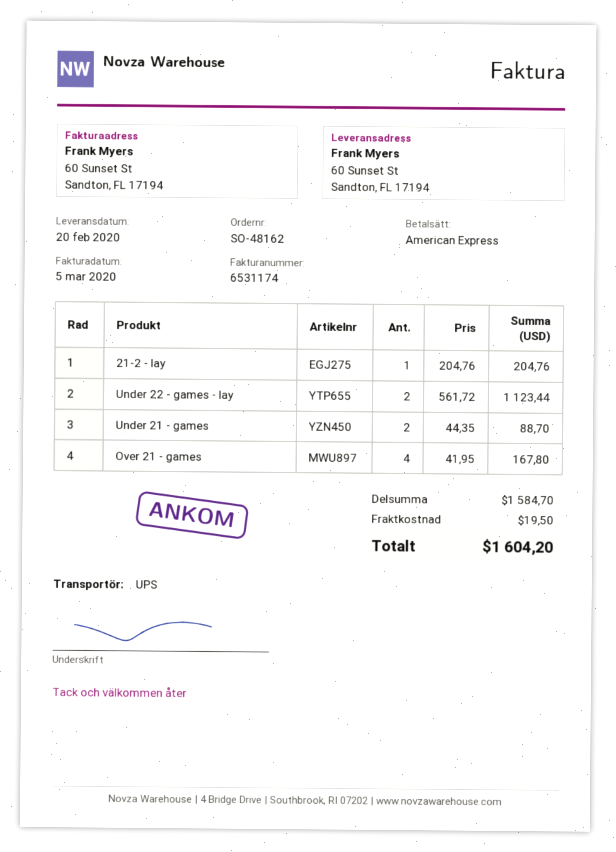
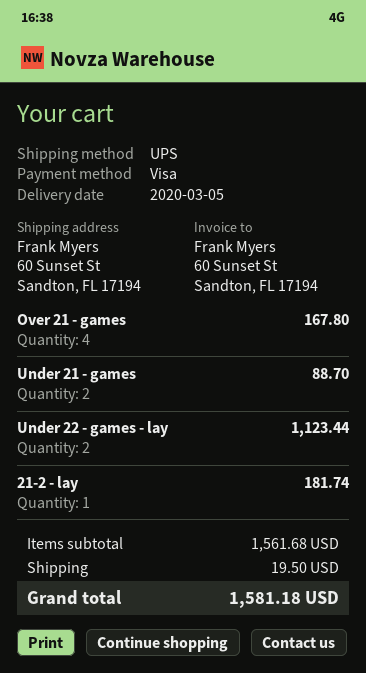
delivery date: 2020-02-20 -> 2020-03-05
payment method: American Express -> Visa
21-2 - lay: 1 for 204.76 -> 1 for 181.74
subtotal: 1584.70 -> 1561.68
total: 1604.20 -> 1581.18

